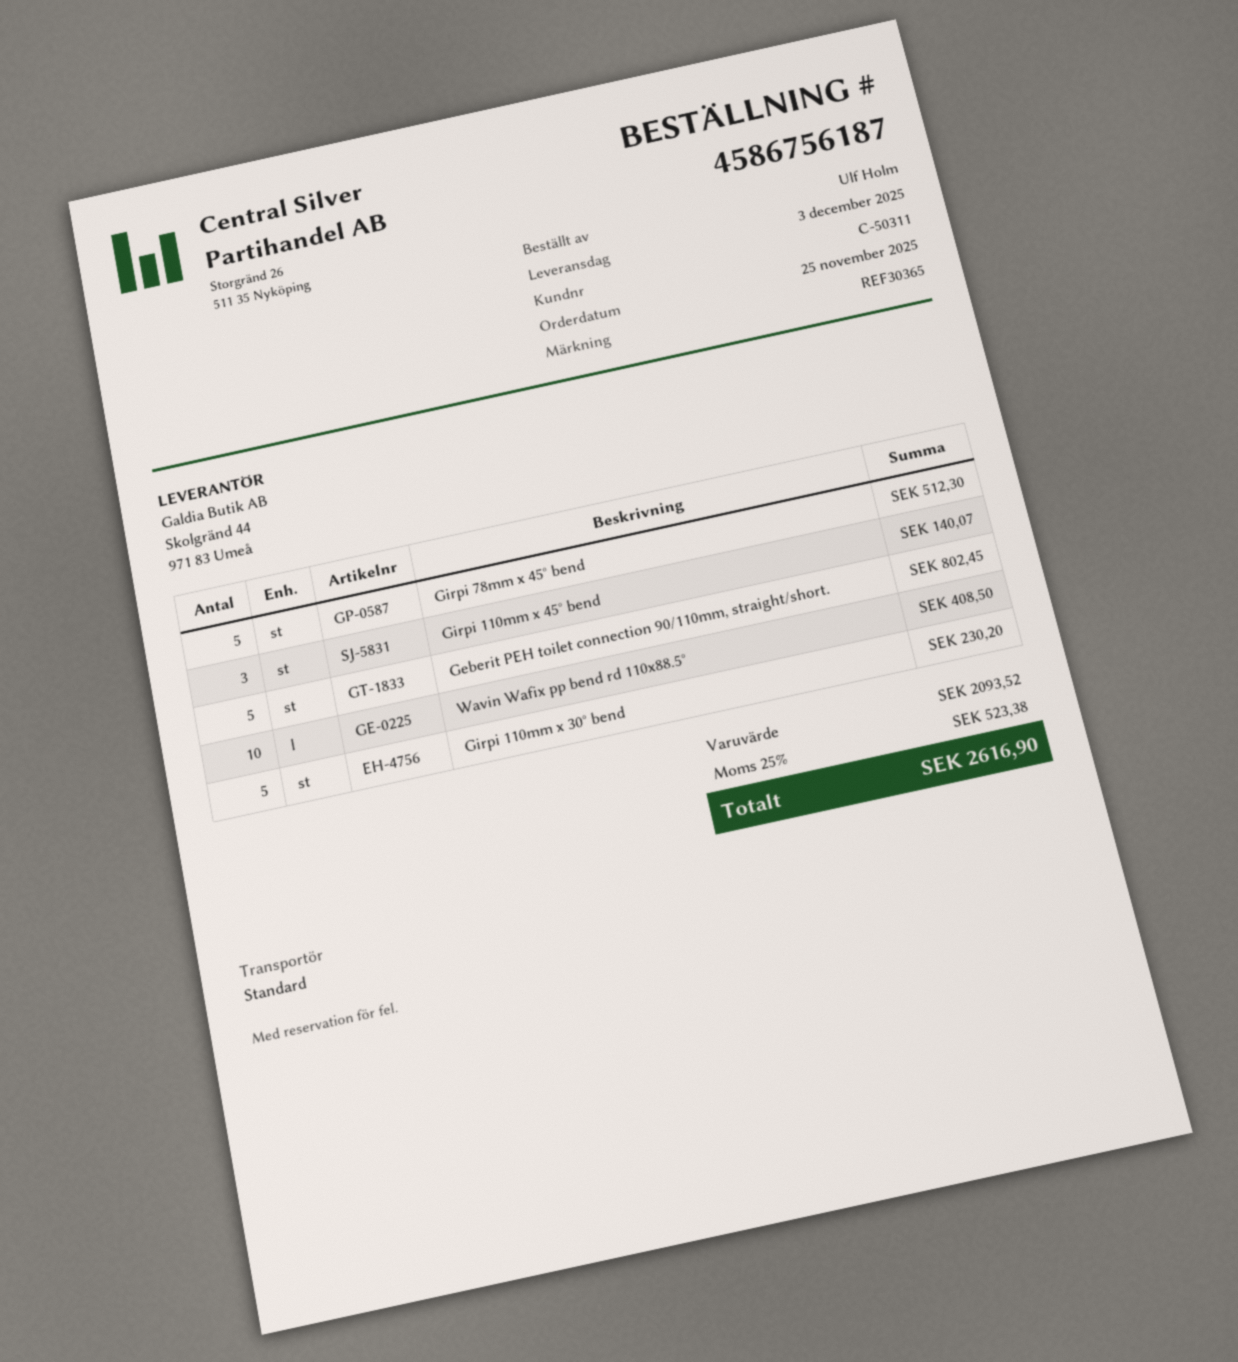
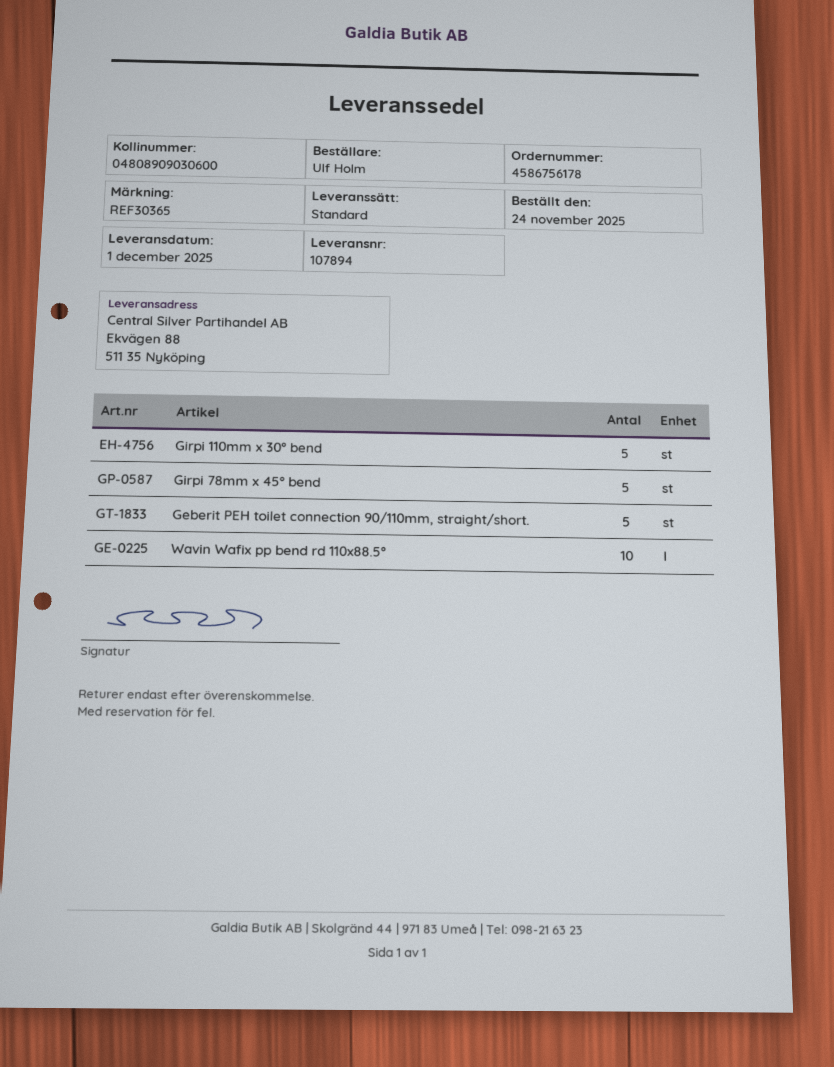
order number: 4586756187 -> 4586756178
order date: 2025-11-25 -> 2025-11-24
delivery date: 2025-12-03 -> 2025-12-01
Girpi 110mm x 45° bend: 3 -> none

